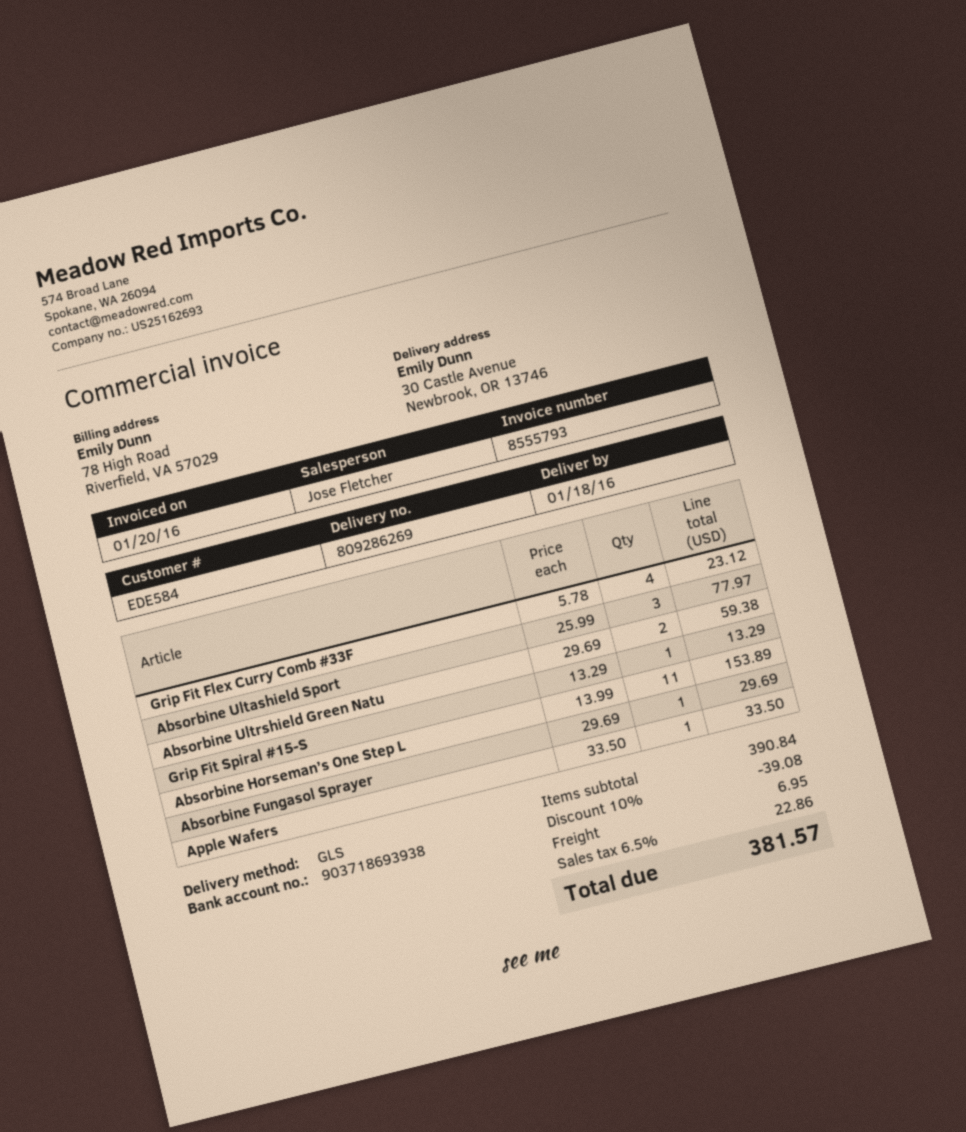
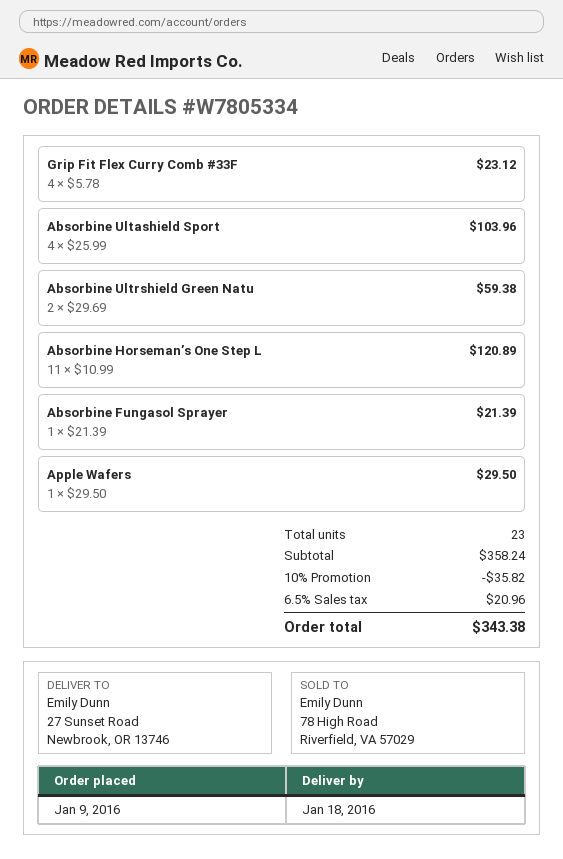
ship to: 30 Castle Avenue, Newbrook, OR 13746 -> 27 Sunset Road, Newbrook, OR 13746
Absorbine Ultashield Sport: 3 x 25.99 = 77.97 -> 4 x 25.99 = 103.96
Grip Fit Spiral #15-S: 1 x 13.29 = 13.29 -> none
Absorbine Horseman’s One Step L: 11 x 13.99 = 153.89 -> 11 x 10.99 = 120.89
Absorbine Fungasol Sprayer: 1 x 29.69 = 29.69 -> 1 x 21.39 = 21.39
Apple Wafers: 1 x 33.50 = 33.50 -> 1 x 29.50 = 29.50
subtotal: 390.84 -> 358.24
discount: 10% = 39.08 -> 10% = 35.82
shipping: 6.95 -> none
tax: 6.5% = 22.86 -> 6.5% = 20.96
total: 381.57 -> 343.38

